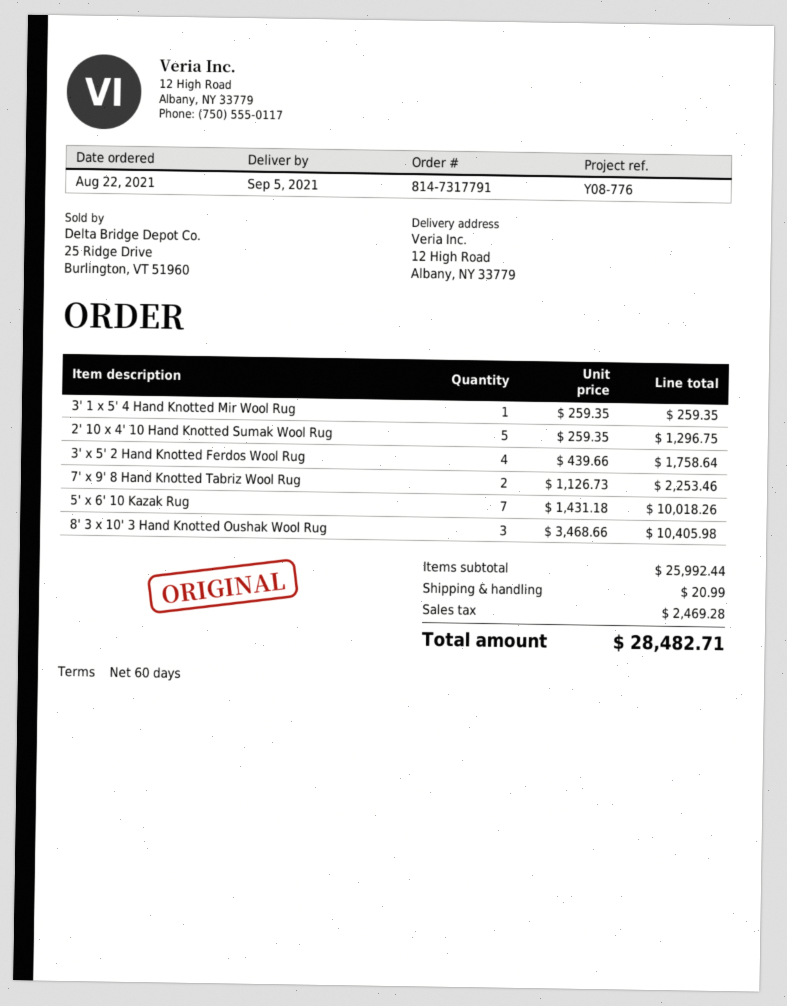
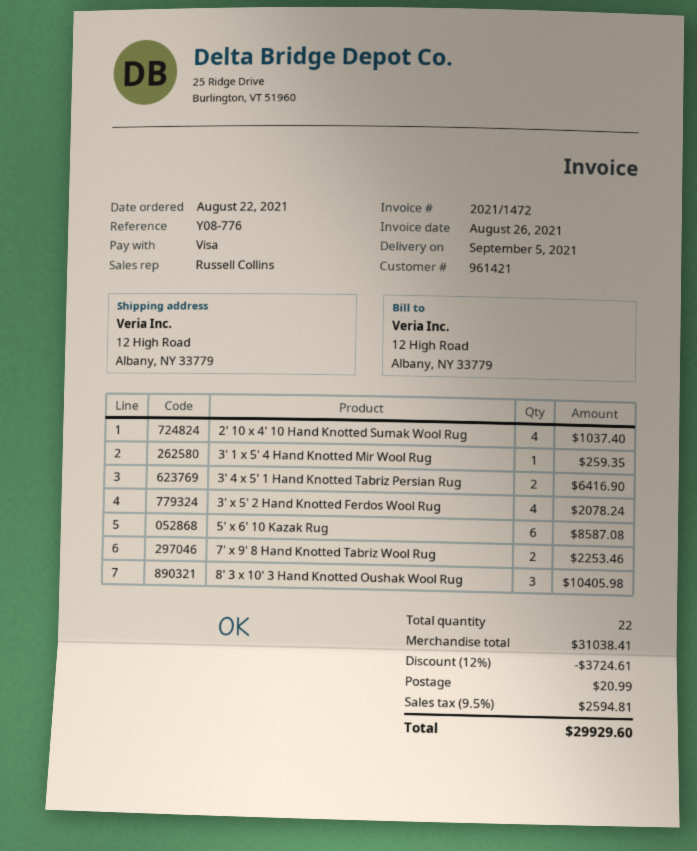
2' 10 x 4' 10 Hand Knotted Sumak Wool Rug: 5 for 1296.75 -> 4 for 1037.40
3' x 5' 2 Hand Knotted Ferdos Wool Rug: 4 for 1758.64 -> 4 for 2078.24
5' x 6' 10 Kazak Rug: 7 for 10018.26 -> 6 for 8587.08
3' 4 x 5' 1 Hand Knotted Tabriz Persian Rug: none -> 2 for 6416.90
subtotal: 25992.44 -> 31038.41
discount: none -> 12% = 3724.61
tax: 2469.28 -> 2594.81
total: 28482.71 -> 29929.60

